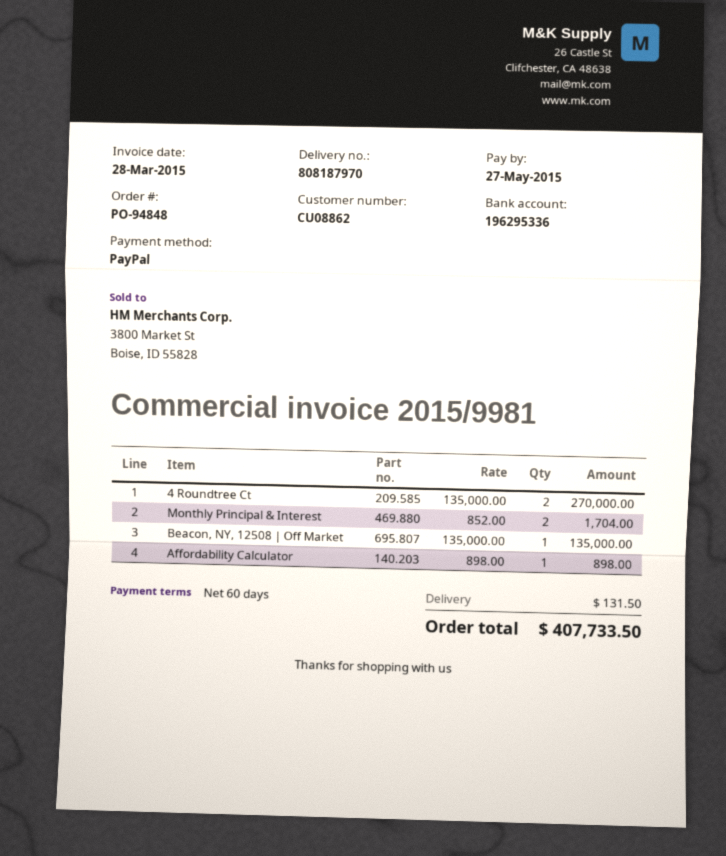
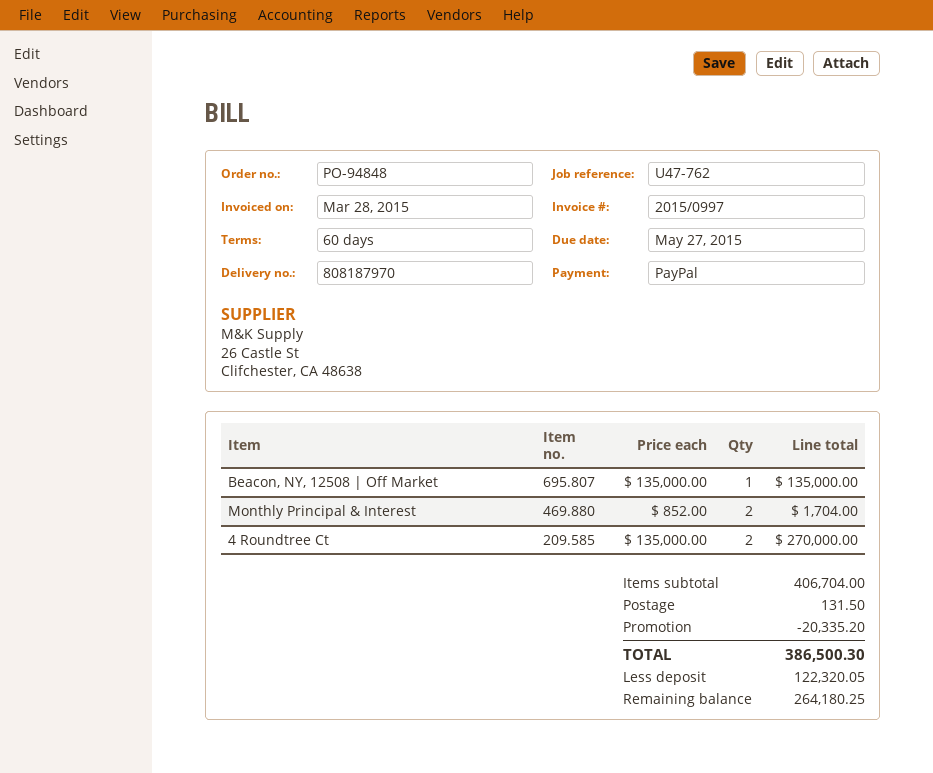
invoice number: 2015/9981 -> 2015/0997
Affordability Calculator: 1 x 898.00 = 898.00 -> none
discount: none -> 20335.20
total: 407733.50 -> 386500.30

